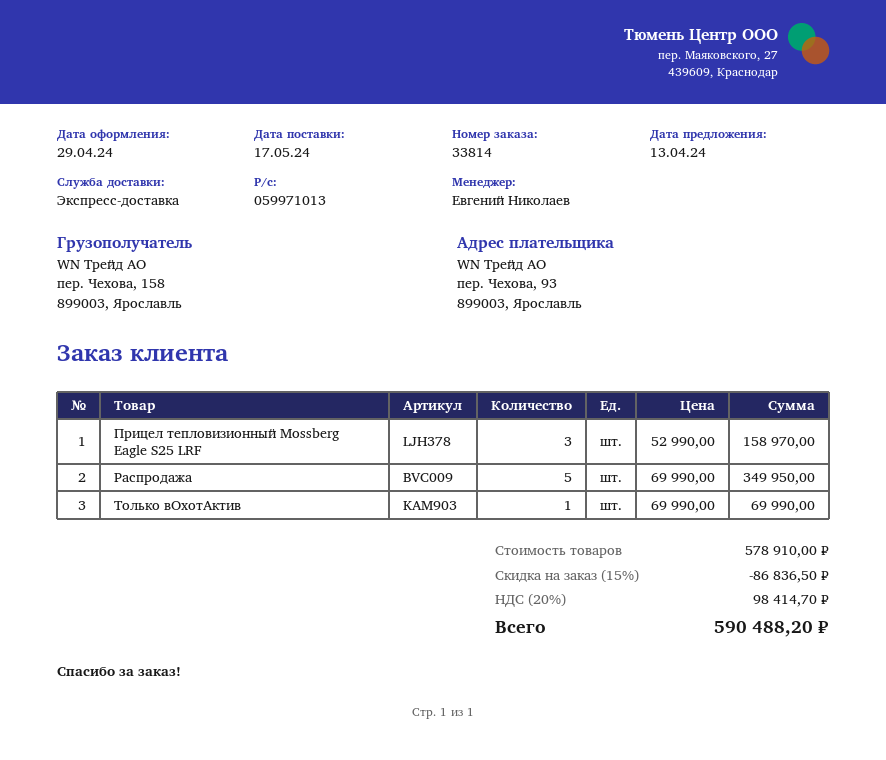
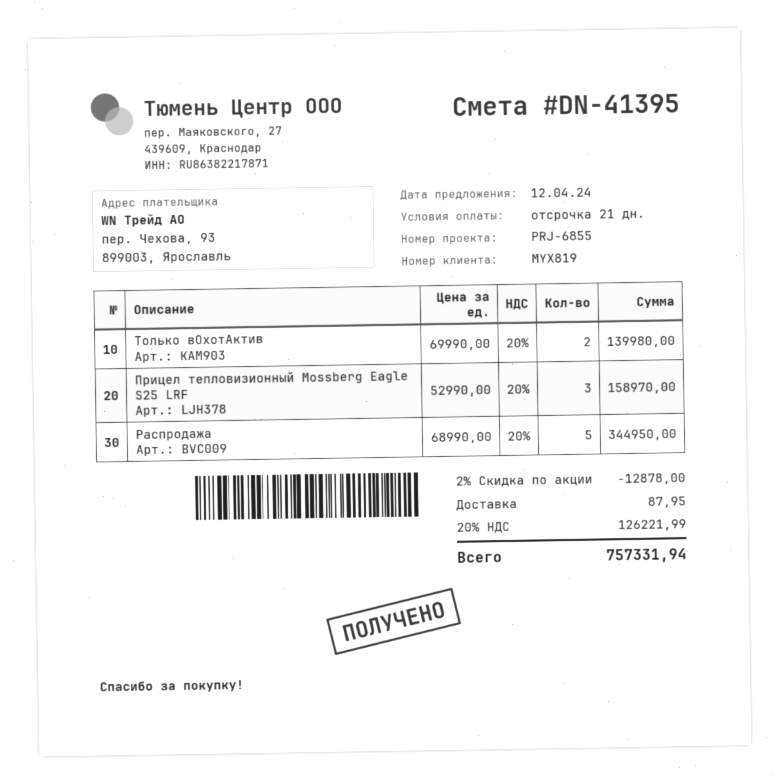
quote date: 2024-04-13 -> 2024-04-12
Распродажа: 5 x 69990.00 = 349950.00 -> 5 x 68990.00 = 344950.00
Только вОхотАктив: 1 x 69990.00 = 69990.00 -> 2 x 69990.00 = 139980.00
discount: 15% = 86836.50 -> 2% = 12878.00
shipping: none -> 87.95
tax: 20% = 98414.70 -> 20% = 126221.99
total: 590488.20 -> 757331.94

